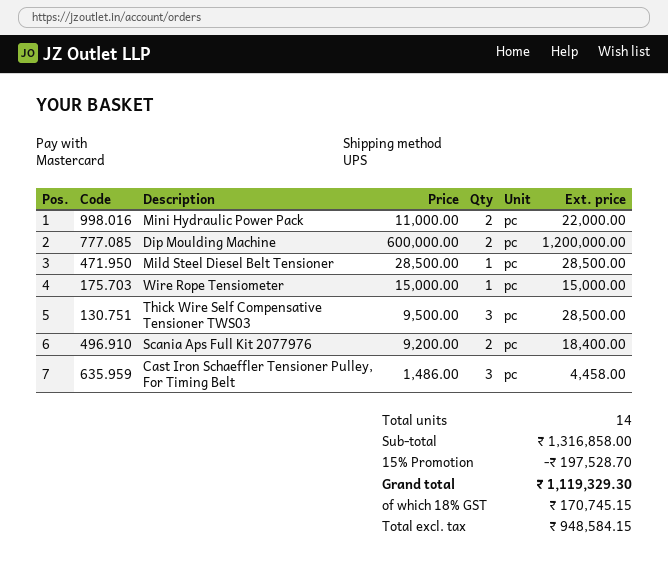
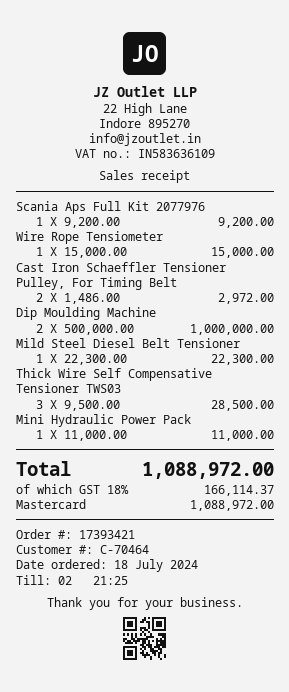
Mini Hydraulic Power Pack: 2 x 11000.00 = 22000.00 -> 1 x 11000.00 = 11000.00
Dip Moulding Machine: 2 x 600000.00 = 1200000.00 -> 2 x 500000.00 = 1000000.00
Mild Steel Diesel Belt Tensioner: 1 x 28500.00 = 28500.00 -> 1 x 22300.00 = 22300.00
Scania Aps Full Kit 2077976: 2 x 9200.00 = 18400.00 -> 1 x 9200.00 = 9200.00
Cast Iron Schaeffler Tensioner Pulley, For Timing Belt: 3 x 1486.00 = 4458.00 -> 2 x 1486.00 = 2972.00
discount: 15% = 197528.70 -> none
tax: 18% = 170745.15 -> 18% = 166114.37
total: 1119329.30 -> 1088972.00

